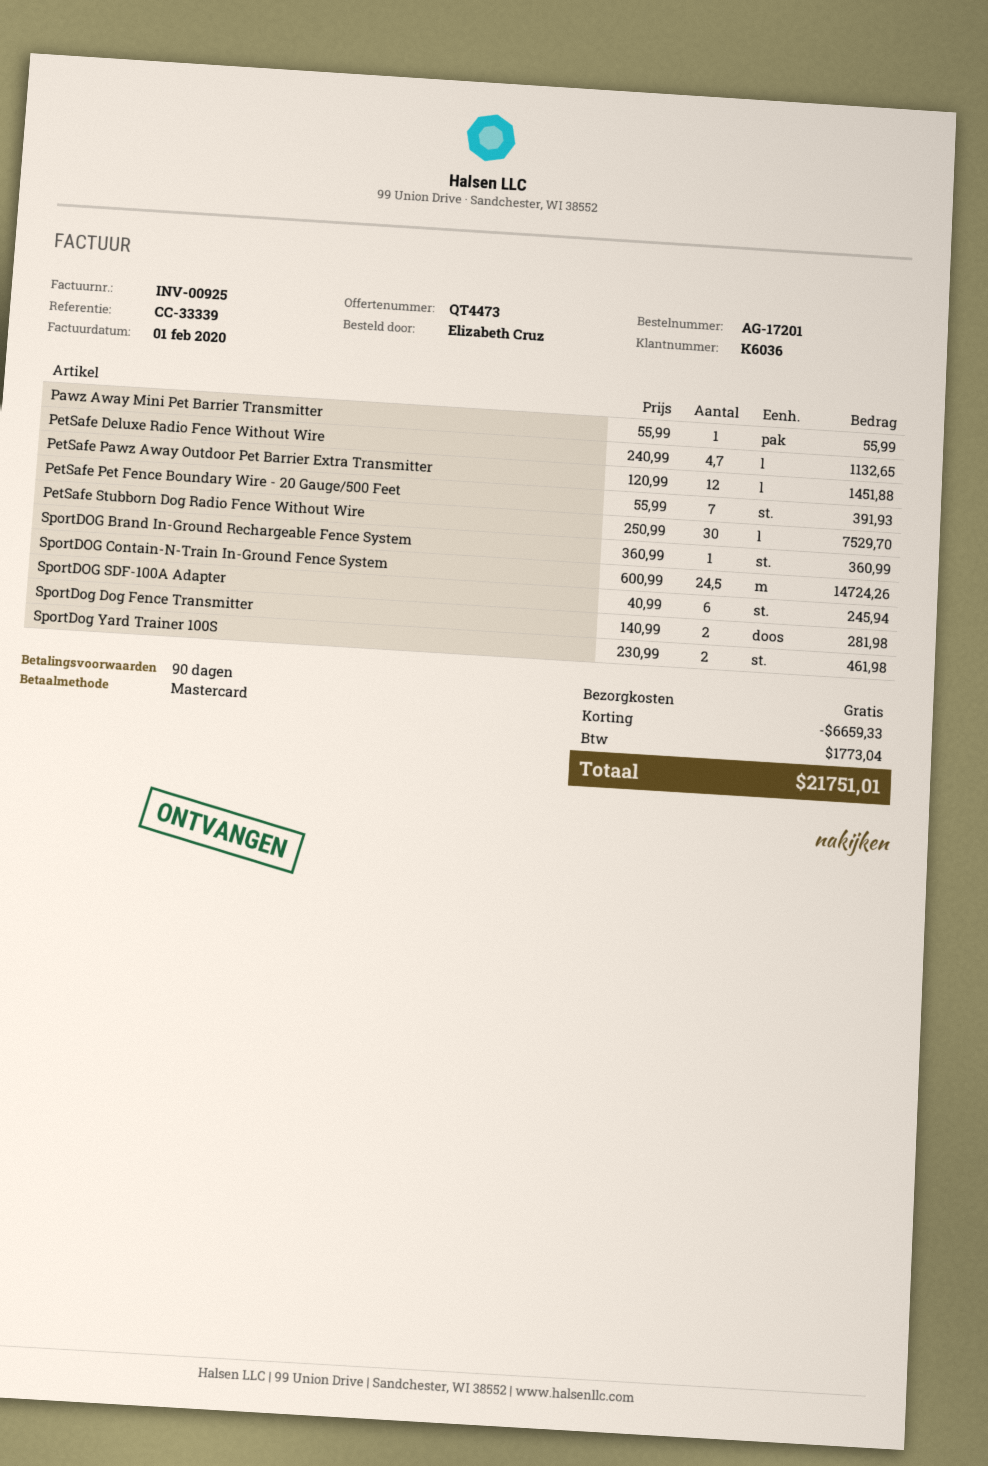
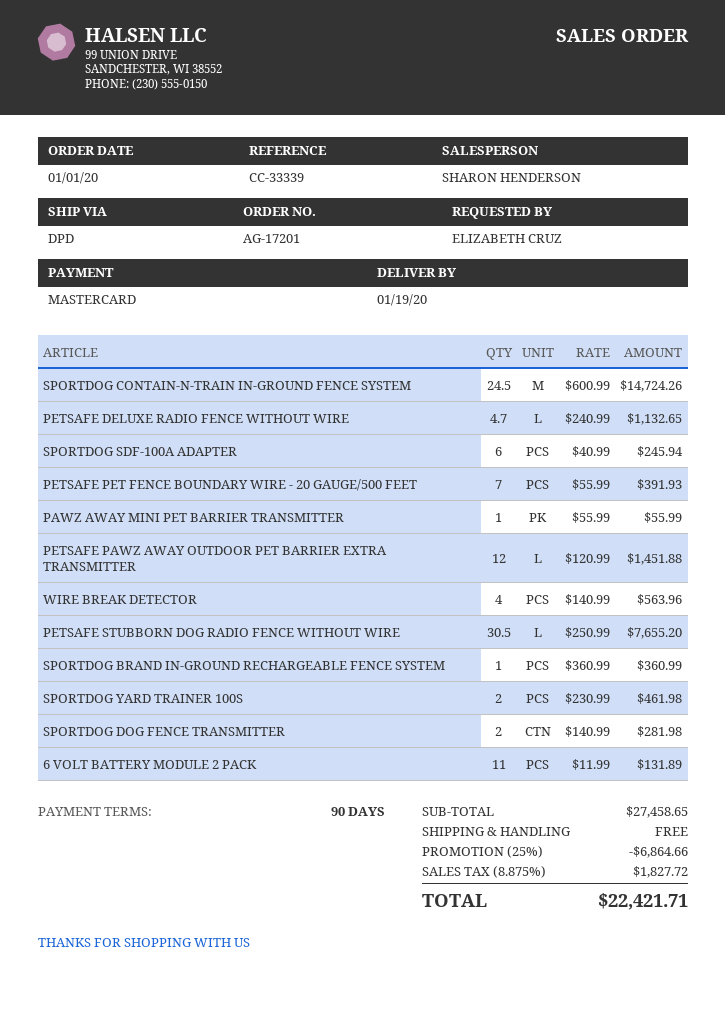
PetSafe Stubborn Dog Radio Fence Without Wire: 30 x 250.99 = 7529.70 -> 30.5 x 250.99 = 7655.20
WIRE BREAK DETECTOR: none -> 4 x 140.99 = 563.96
6 VOLT BATTERY MODULE 2 PACK: none -> 11 x 11.99 = 131.89
discount: 6659.33 -> 6864.66
tax: 1773.04 -> 1827.72
total: 21751.01 -> 22421.71

